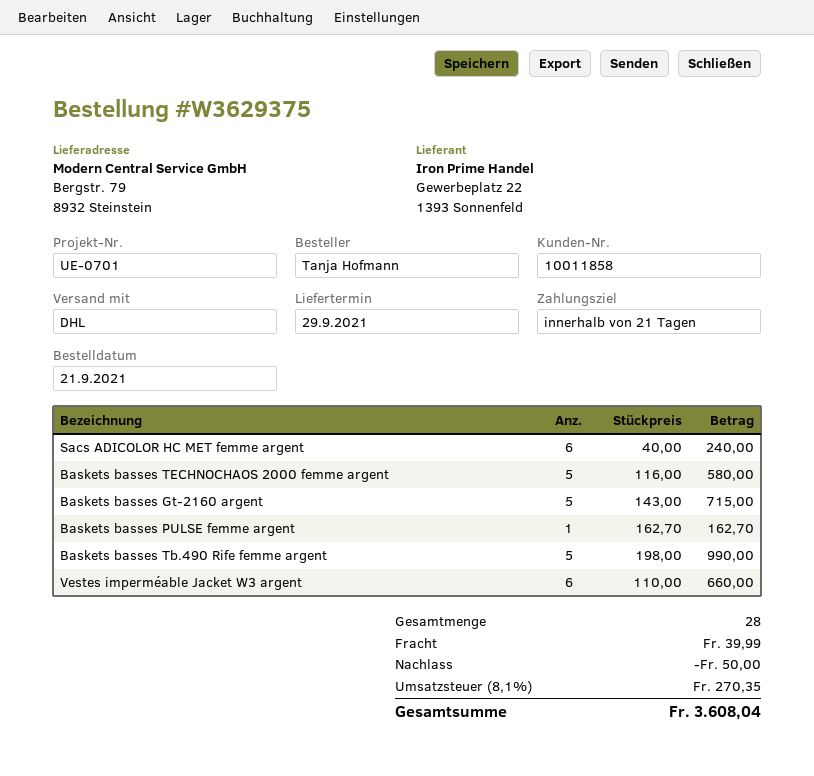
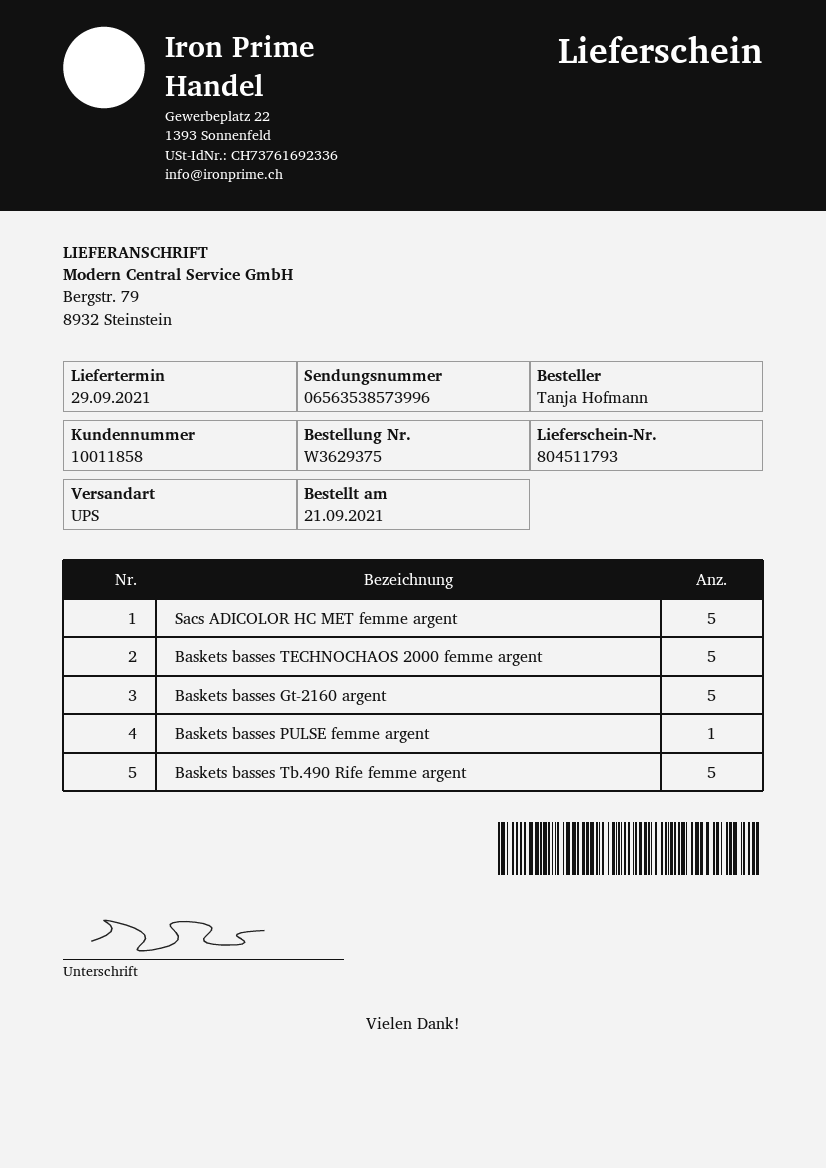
shipping method: DHL -> UPS
Sacs ADICOLOR HC MET femme argent: 6 -> 5
Vestes imperméable Jacket W3 argent: 6 -> none

